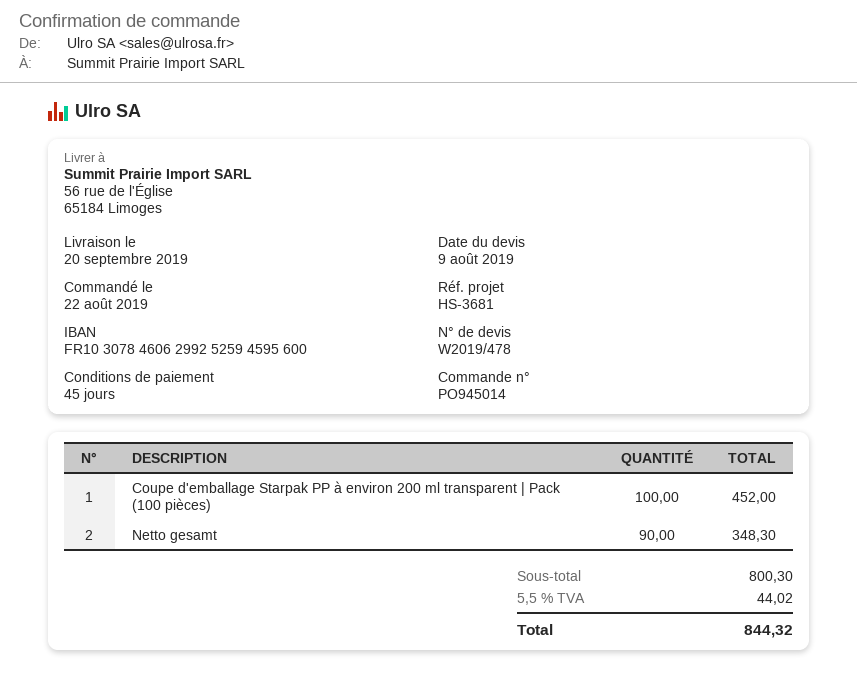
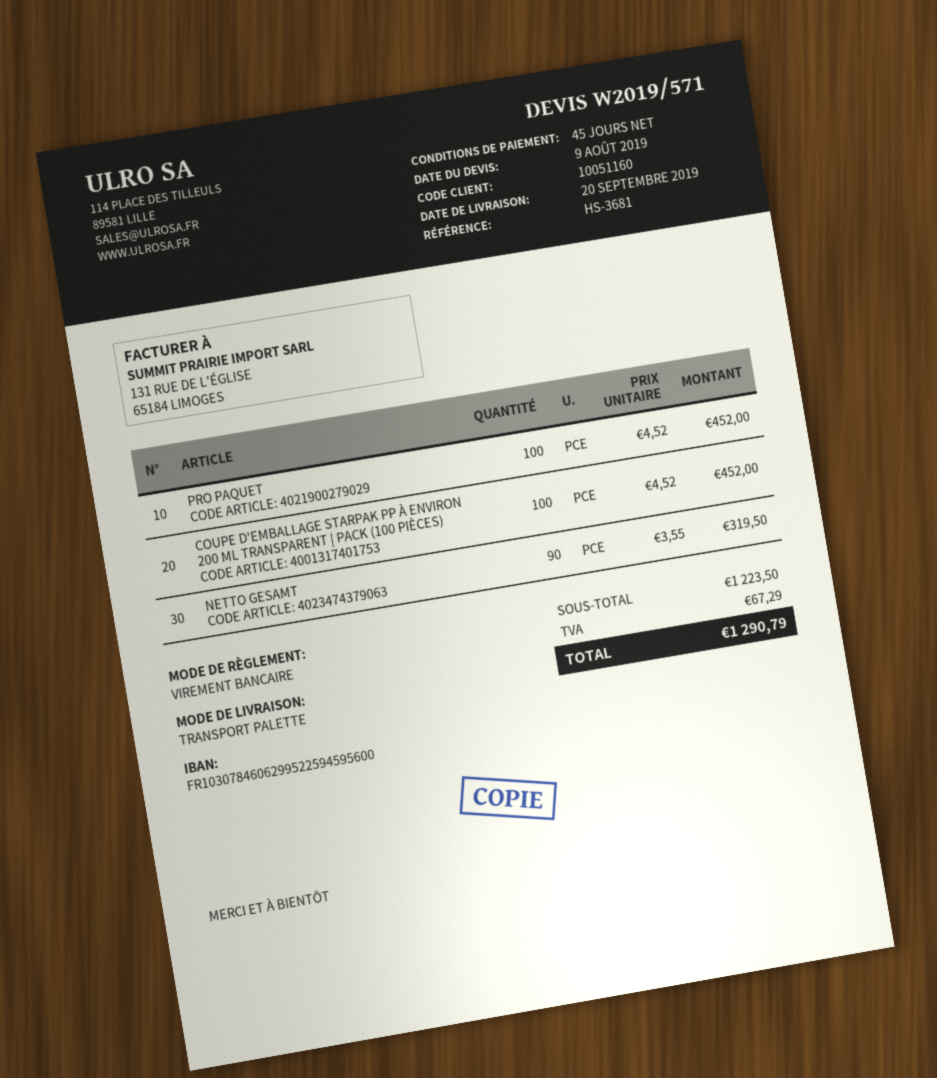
quote number: W2019/478 -> W2019/571
bank account: FR1030784606299252594595600 -> FR1030784606299522594595600
Netto gesamt: 90 for 348.30 -> 90 for 319.50
PRO PAQUET: none -> 100 for 452.00
subtotal: 800.30 -> 1223.50
tax: 44.02 -> 67.29
total: 844.32 -> 1290.79

